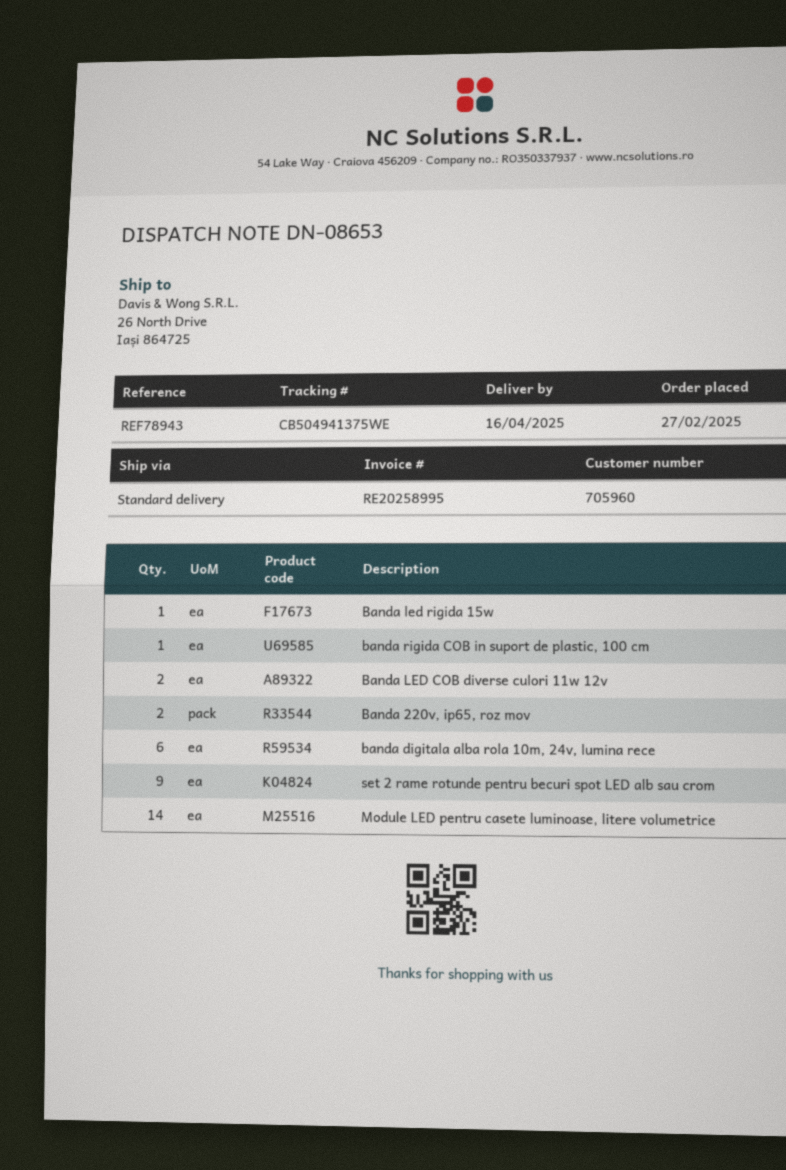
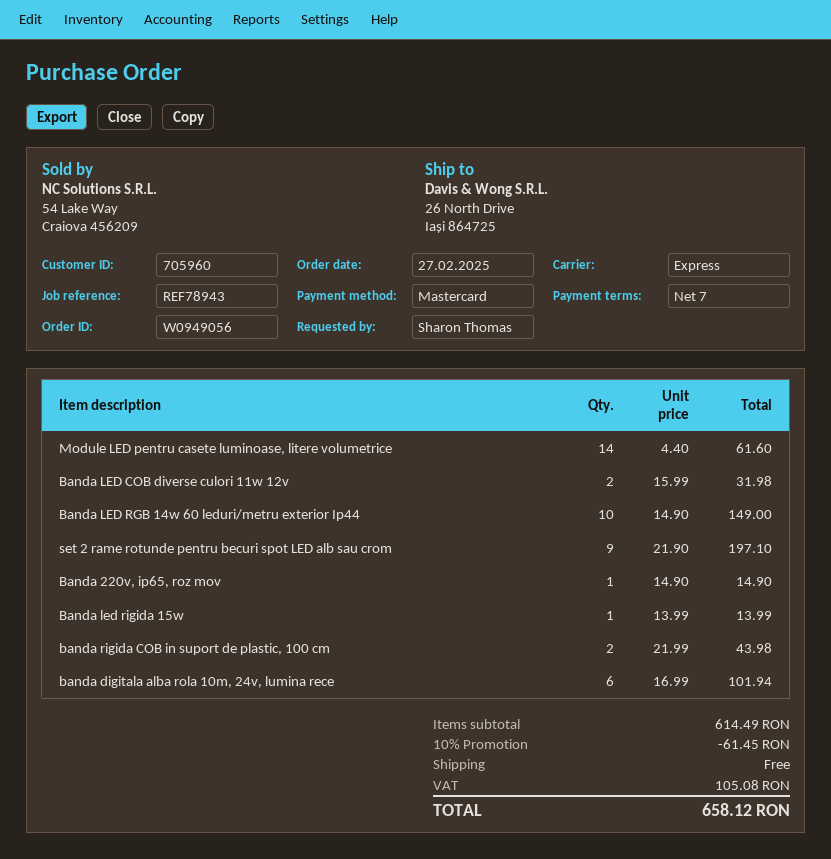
shipping method: standard -> express
banda rigida COB in suport de plastic, 100 cm: 1 -> 2
Banda 220v, ip65, roz mov: 2 -> 1
Banda LED RGB 14w 60 leduri/metru exterior Ip44: none -> 10

